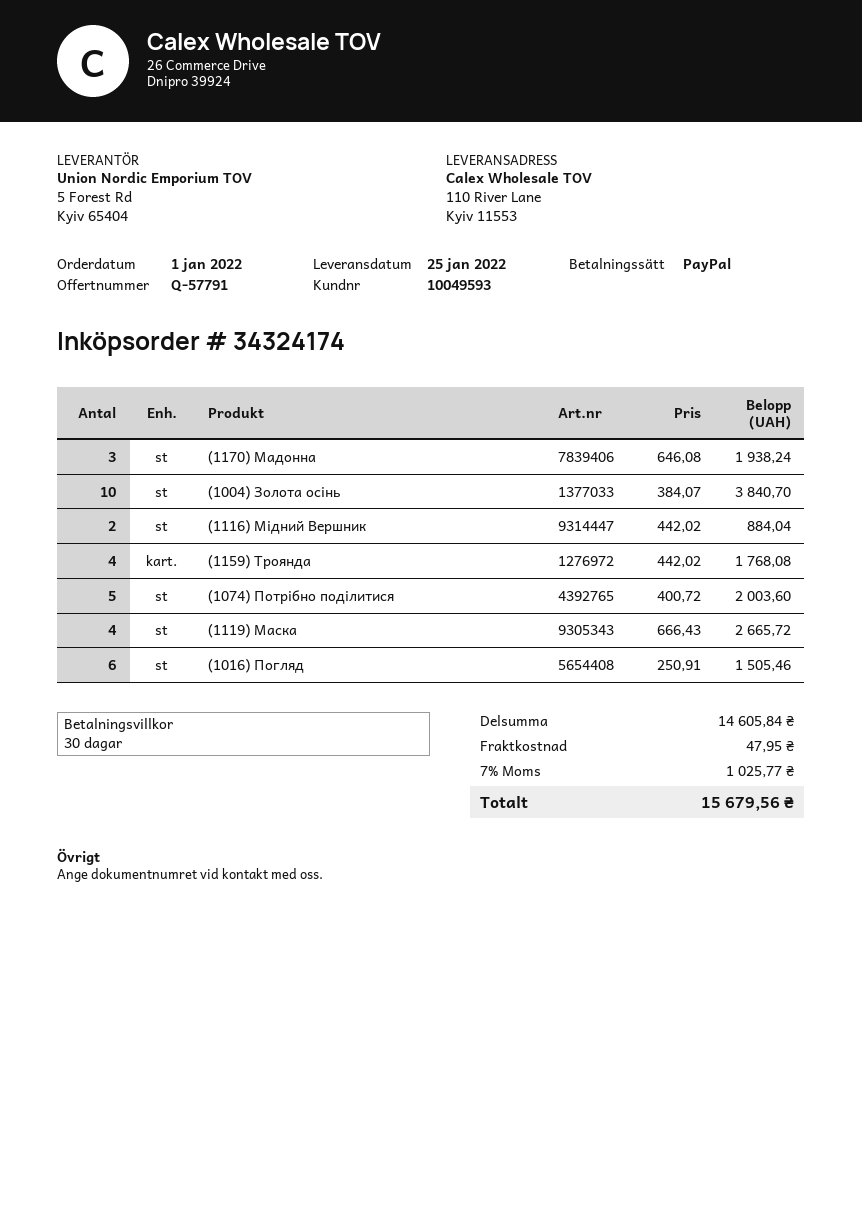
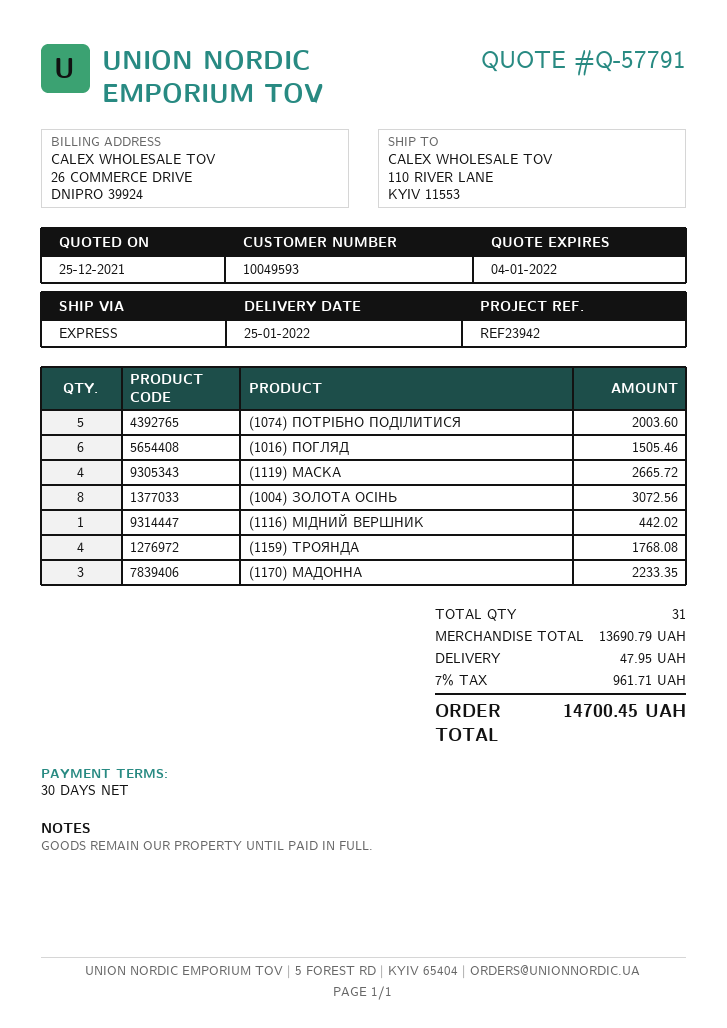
(1170) Мадонна: 3 for 1938.24 -> 3 for 2233.35
(1004) Золота осінь: 10 for 3840.70 -> 8 for 3072.56
(1116) Мідний Вершник: 2 for 884.04 -> 1 for 442.02
subtotal: 14605.84 -> 13690.79
tax: 7% = 1025.77 -> 7% = 961.71
total: 15679.56 -> 14700.45

